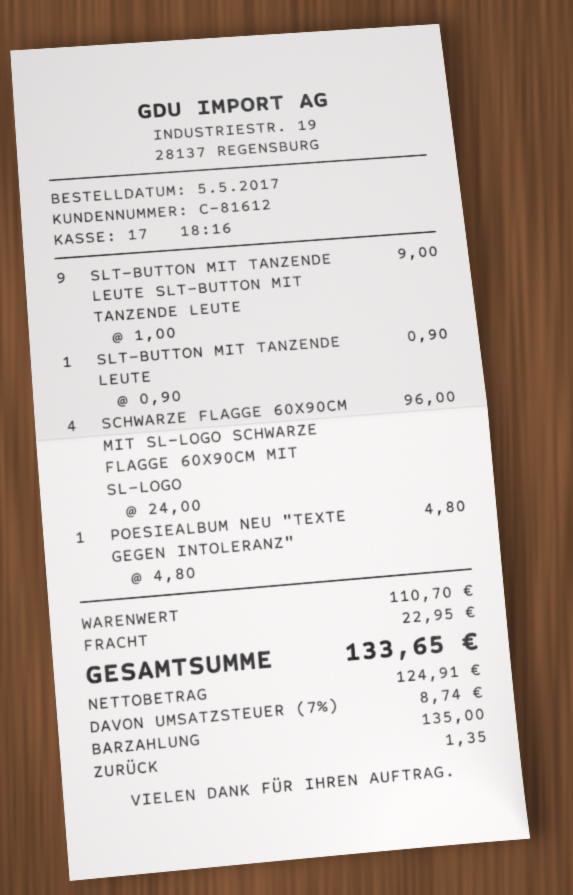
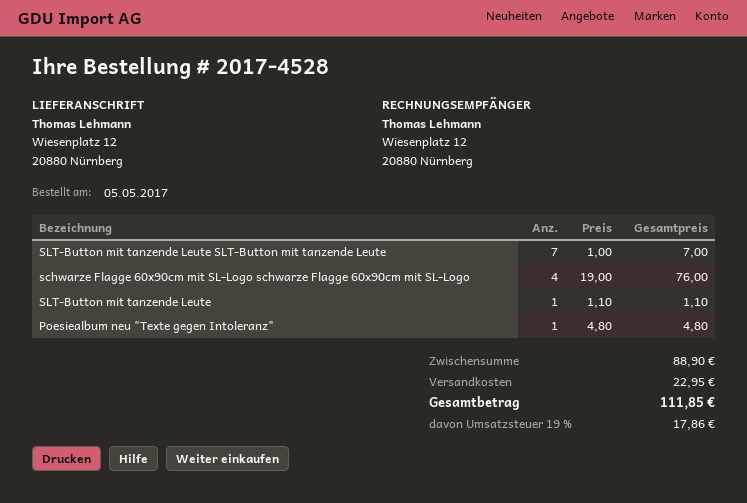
SLT-BUTTON MIT TANZENDE LEUTE SLT-BUTTON MIT TANZENDE LEUTE: 9 x 1.00 = 9.00 -> 7 x 1.00 = 7.00
SLT-BUTTON MIT TANZENDE LEUTE: 1 x 0.90 = 0.90 -> 1 x 1.10 = 1.10
SCHWARZE FLAGGE 60X90CM MIT SL-LOGO SCHWARZE FLAGGE 60X90CM MIT SL-LOGO: 4 x 24.00 = 96.00 -> 4 x 19.00 = 76.00
subtotal: 110.70 -> 88.90
tax: 7% = 8.74 -> 19% = 17.86
total: 133.65 -> 111.85

